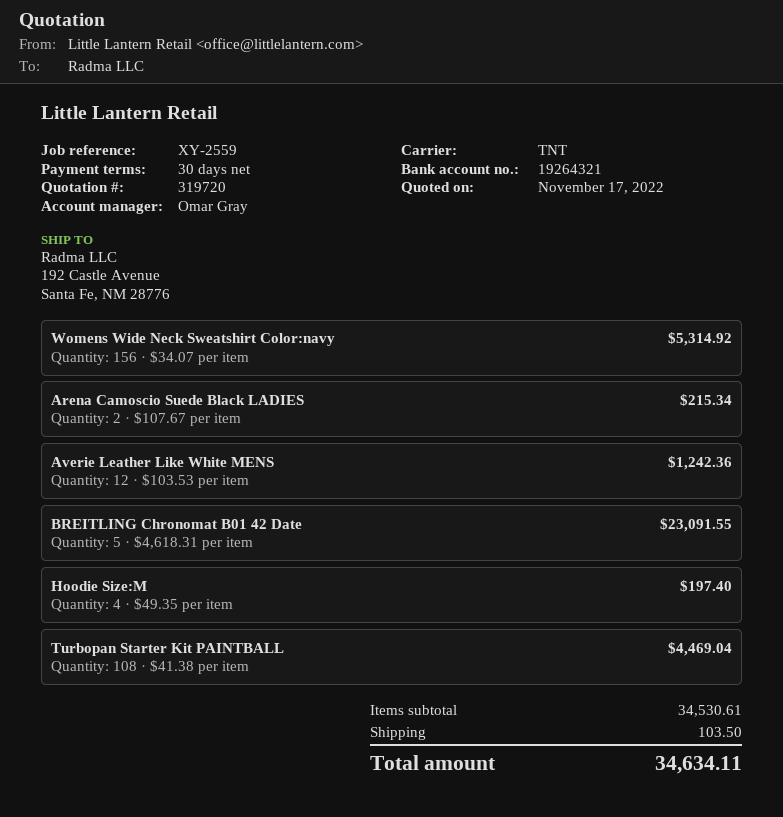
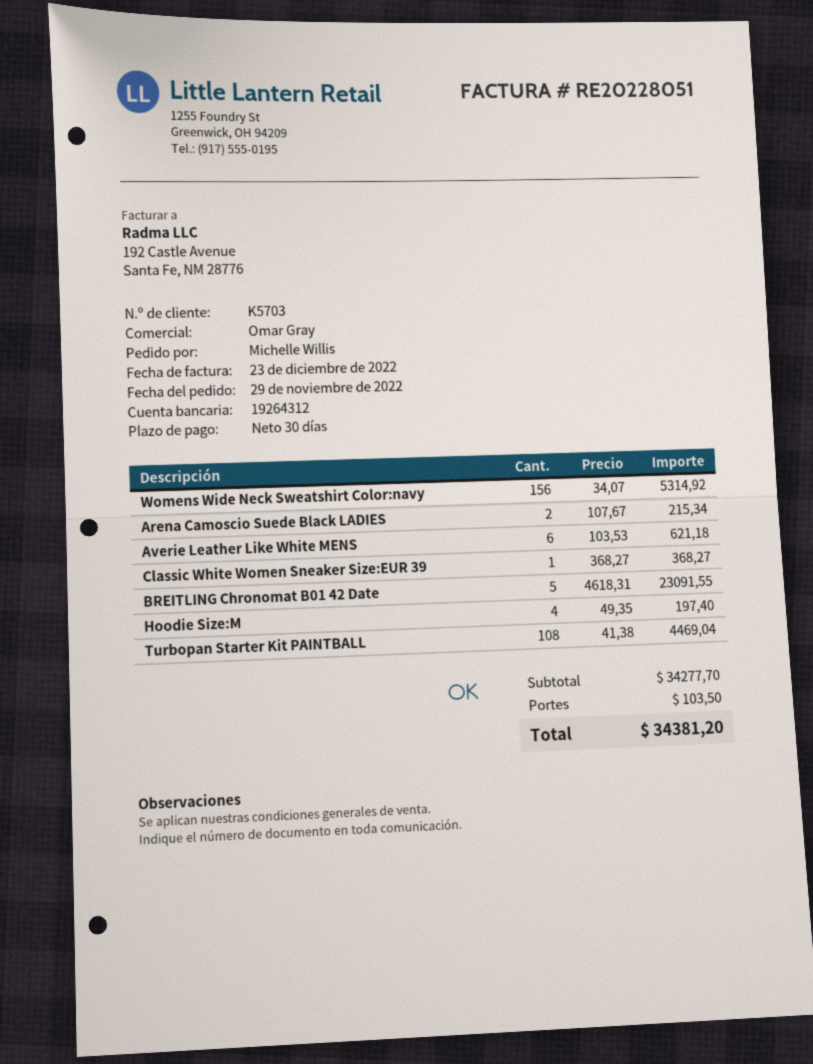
bank account: 19264321 -> 19264312
Averie Leather Like White MENS: 12 x 103.53 = 1242.36 -> 6 x 103.53 = 621.18
Classic White Women Sneaker Size:EUR 39: none -> 1 x 368.27 = 368.27
subtotal: 34530.61 -> 34277.70
total: 34634.11 -> 34381.20

